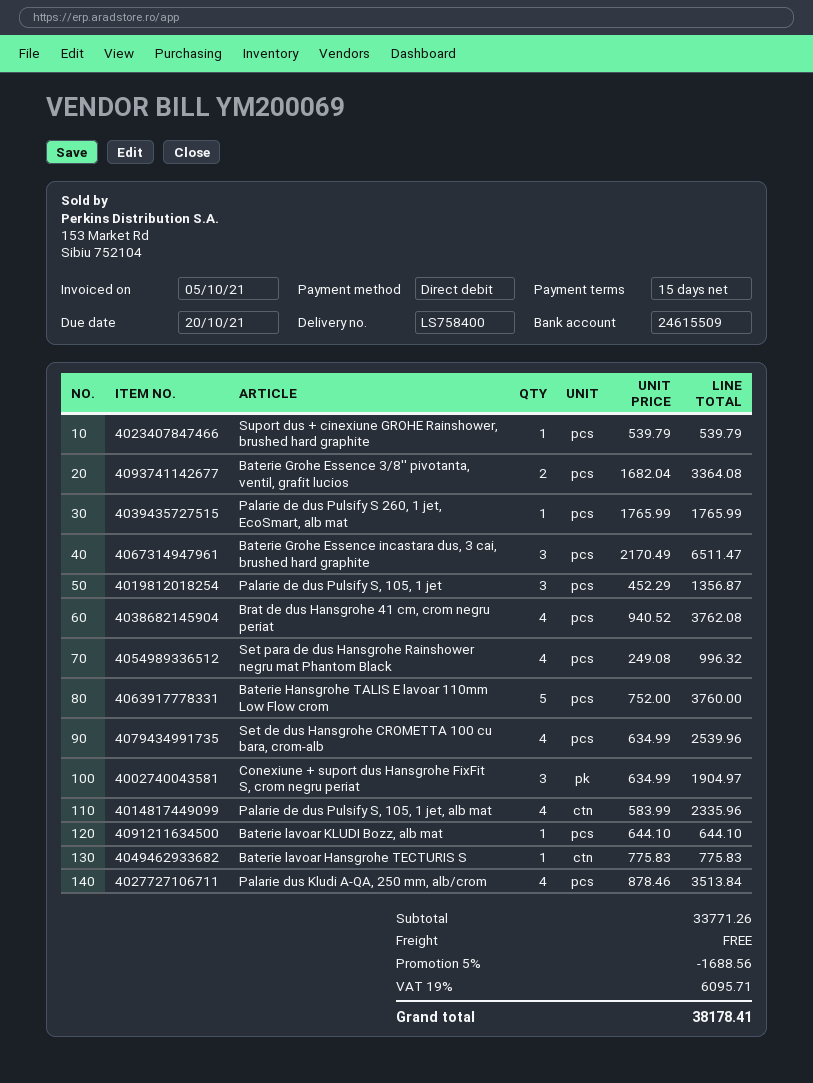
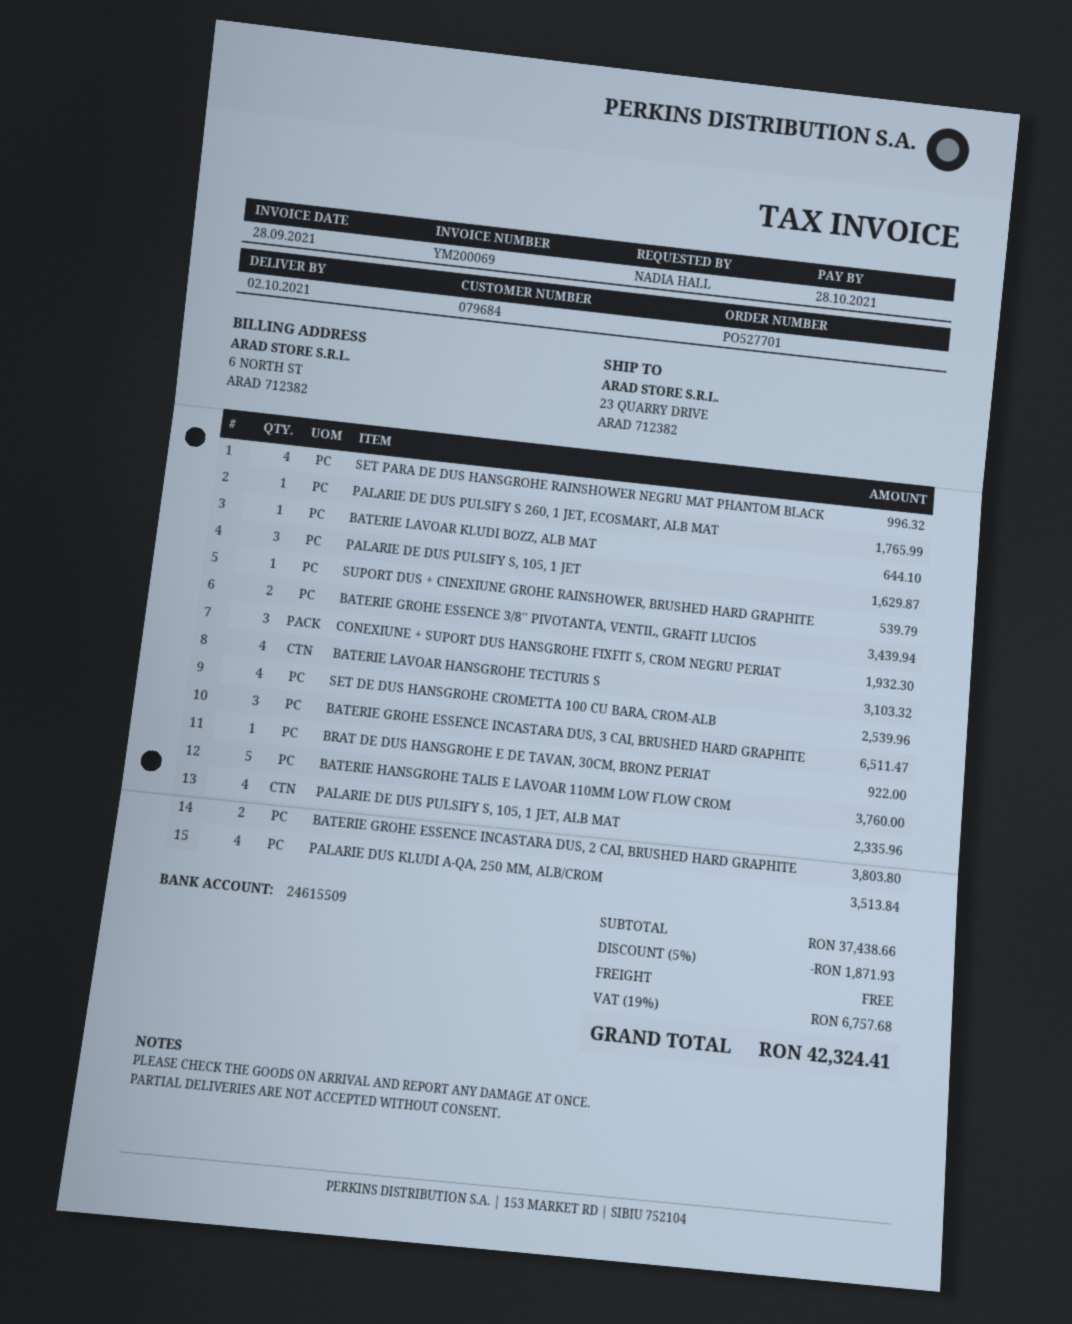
invoice date: 2021-10-05 -> 2021-09-28
due date: 2021-10-20 -> 2021-10-28
Baterie Grohe Essence 3/8'' pivotanta, ventil, grafit lucios: 2 for 3364.08 -> 2 for 3439.94
Palarie de dus Pulsify S, 105, 1 jet: 3 for 1356.87 -> 3 for 1629.87
Brat de dus Hansgrohe 41 cm, crom negru periat: 4 for 3762.08 -> none
Conexiune + suport dus Hansgrohe FixFit S, crom negru periat: 3 for 1904.97 -> 3 for 1932.30
Baterie lavoar Hansgrohe TECTURIS S: 1 for 775.83 -> 4 for 3103.32
BRAT DE DUS HANSGROHE E DE TAVAN, 30CM, BRONZ PERIAT: none -> 1 for 922.00
BATERIE GROHE ESSENCE INCASTARA DUS, 2 CAI, BRUSHED HARD GRAPHITE: none -> 2 for 3803.80
subtotal: 33771.26 -> 37438.66
discount: 5% = 1688.56 -> 5% = 1871.93
tax: 19% = 6095.71 -> 19% = 6757.68
total: 38178.41 -> 42324.41

